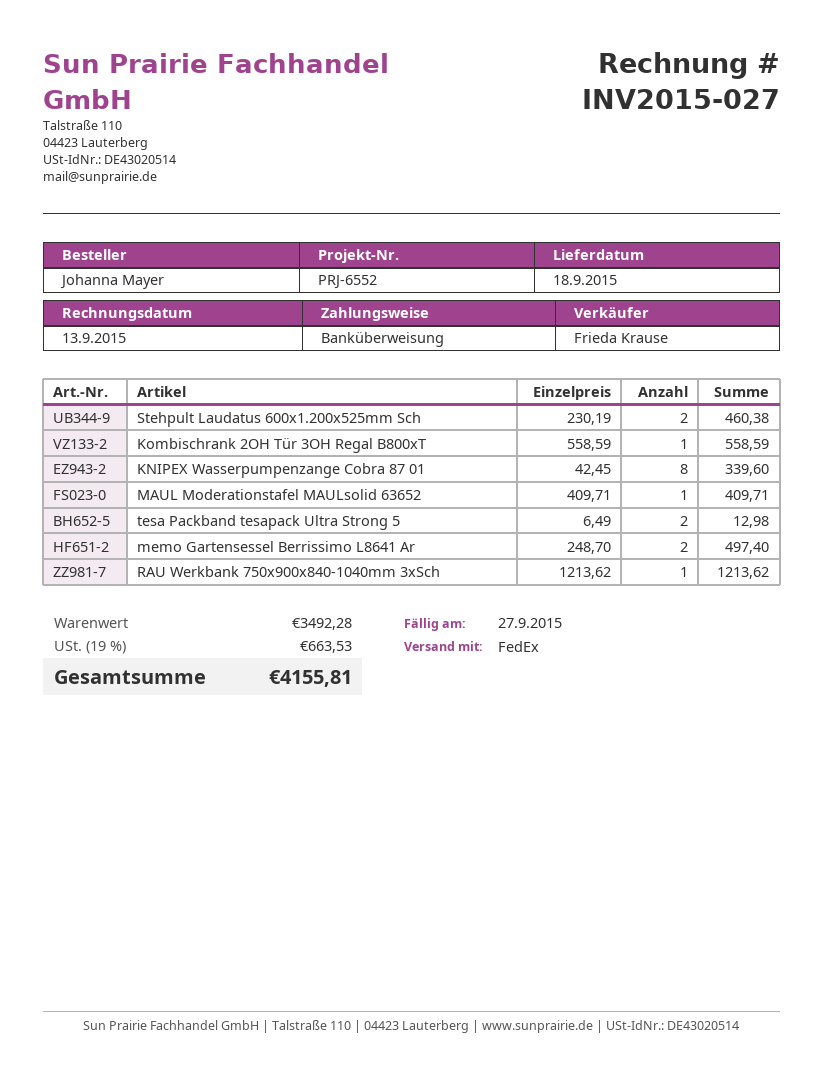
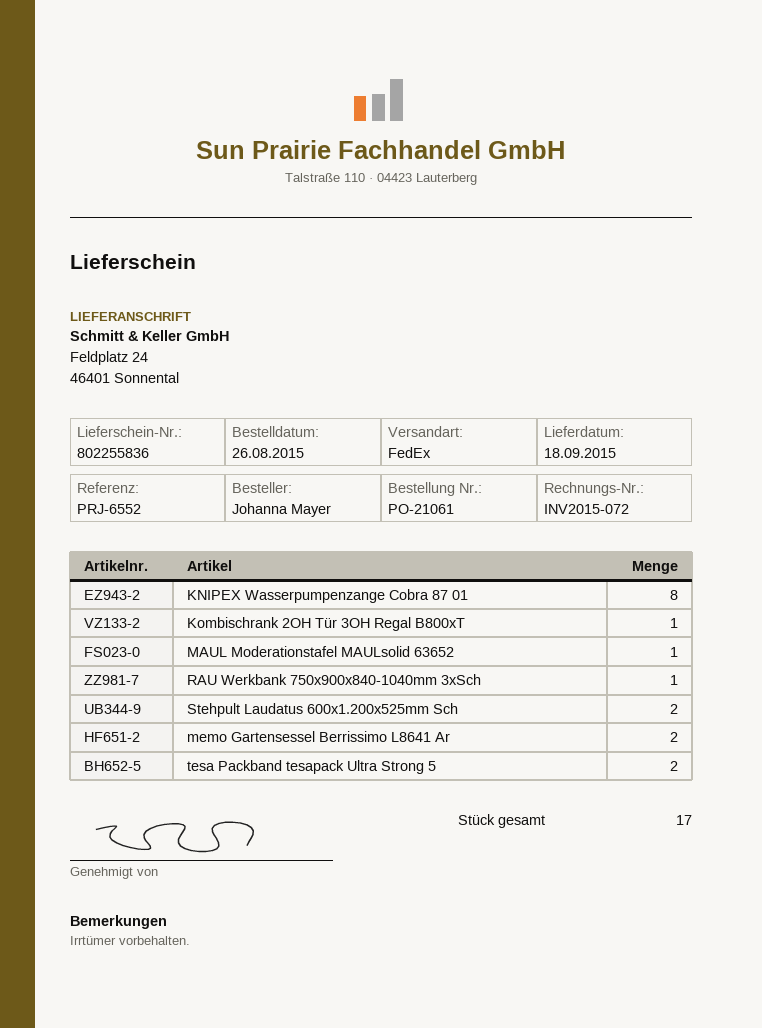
invoice number: INV2015-027 -> INV2015-072

